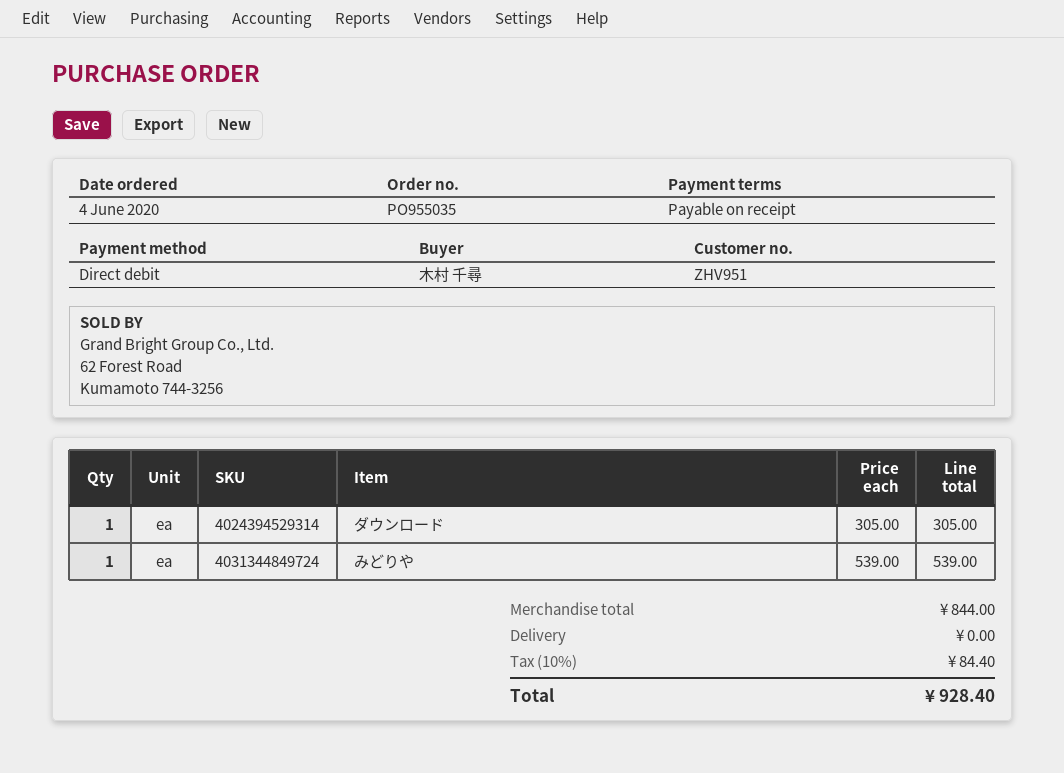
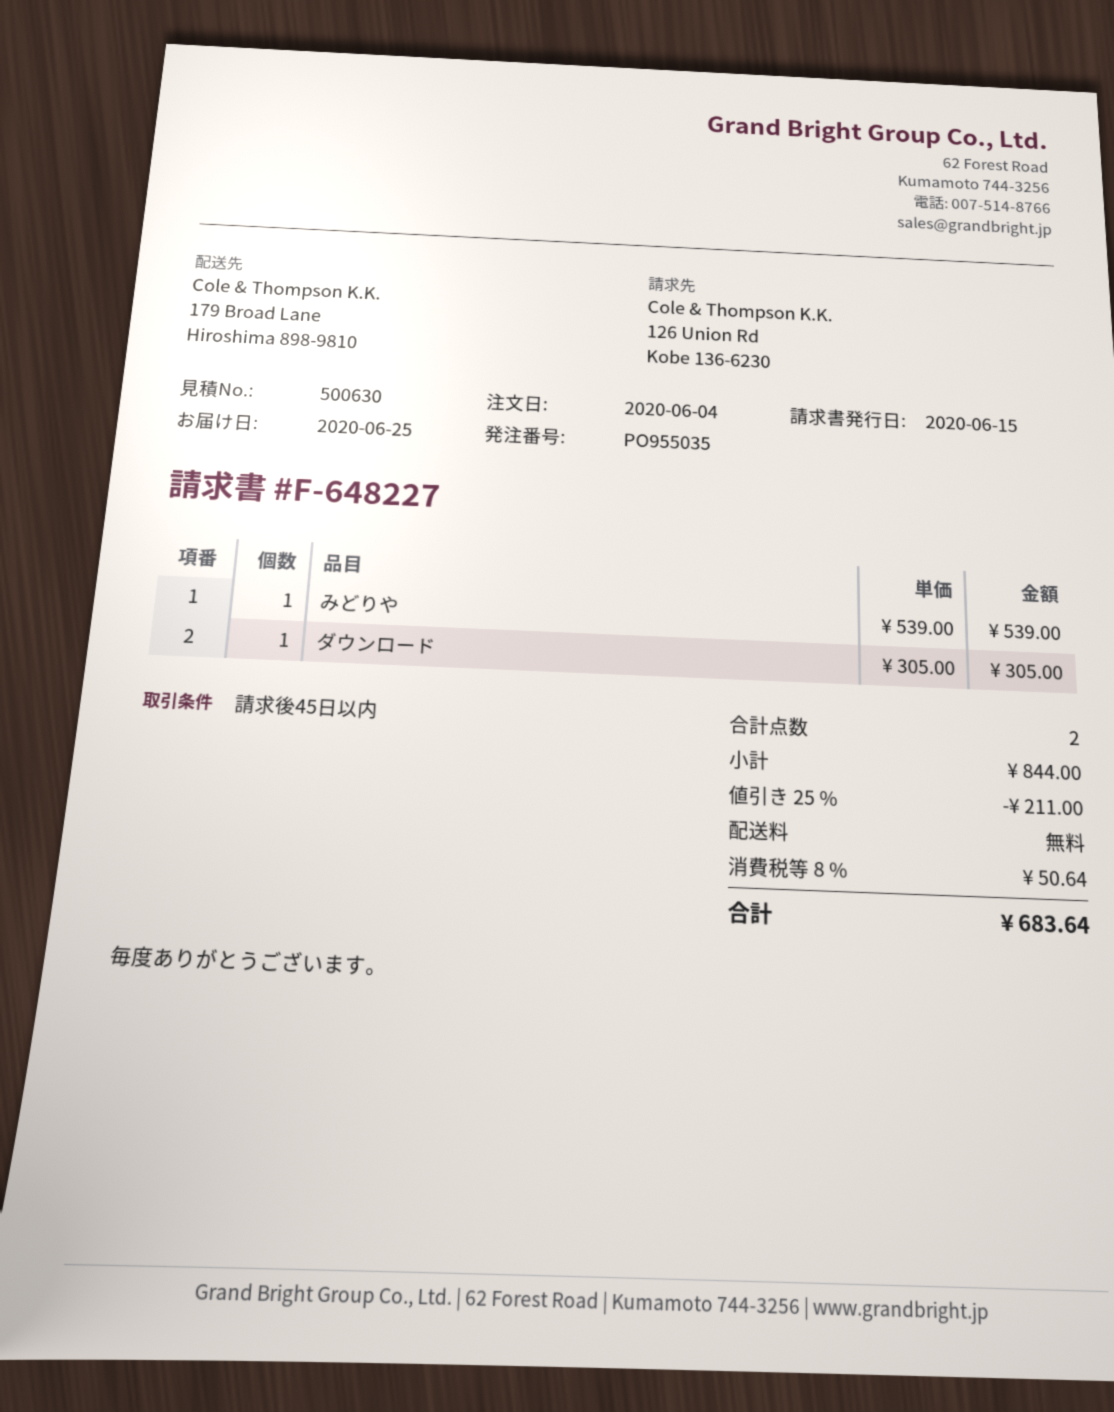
payment terms: on receipt -> 45 days
discount: none -> 25% = 211.00
tax: 10% = 84.40 -> 8% = 50.64
total: 928.40 -> 683.64

